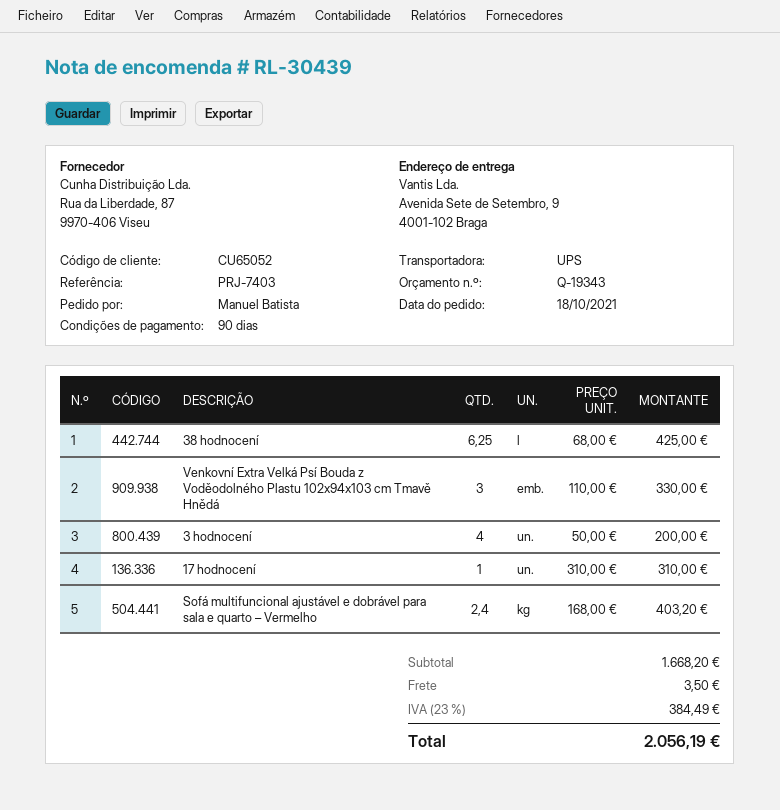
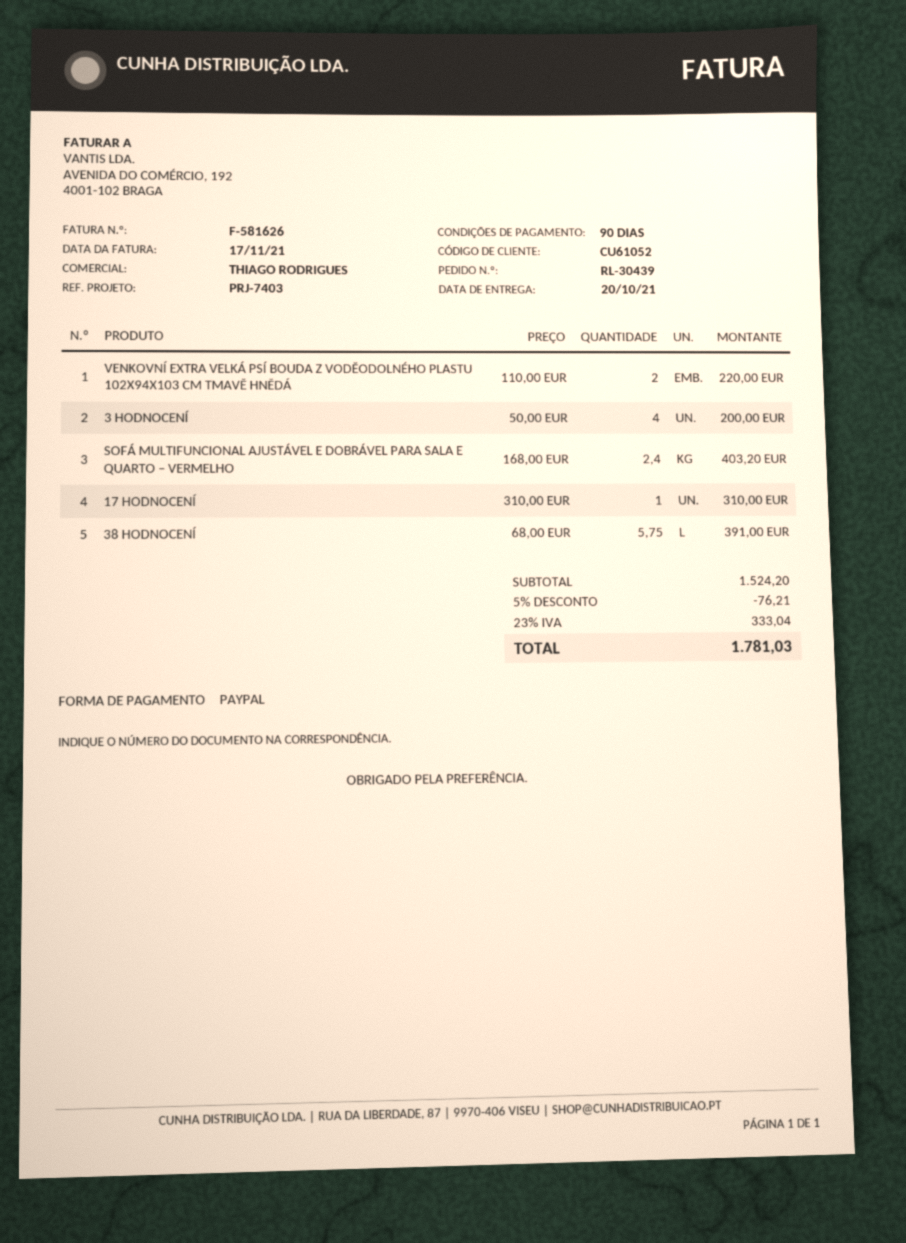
customer number: CU65052 -> CU61052
38 hodnocení: 6.25 x 68.00 = 425.00 -> 5.75 x 68.00 = 391.00
Venkovní Extra Velká Psí Bouda z Voděodolného Plastu 102x94x103 cm Tmavě Hnědá: 3 x 110.00 = 330.00 -> 2 x 110.00 = 220.00
subtotal: 1668.20 -> 1524.20
discount: none -> 5% = 76.21
shipping: 3.50 -> none
tax: 23% = 384.49 -> 23% = 333.04
total: 2056.19 -> 1781.03

